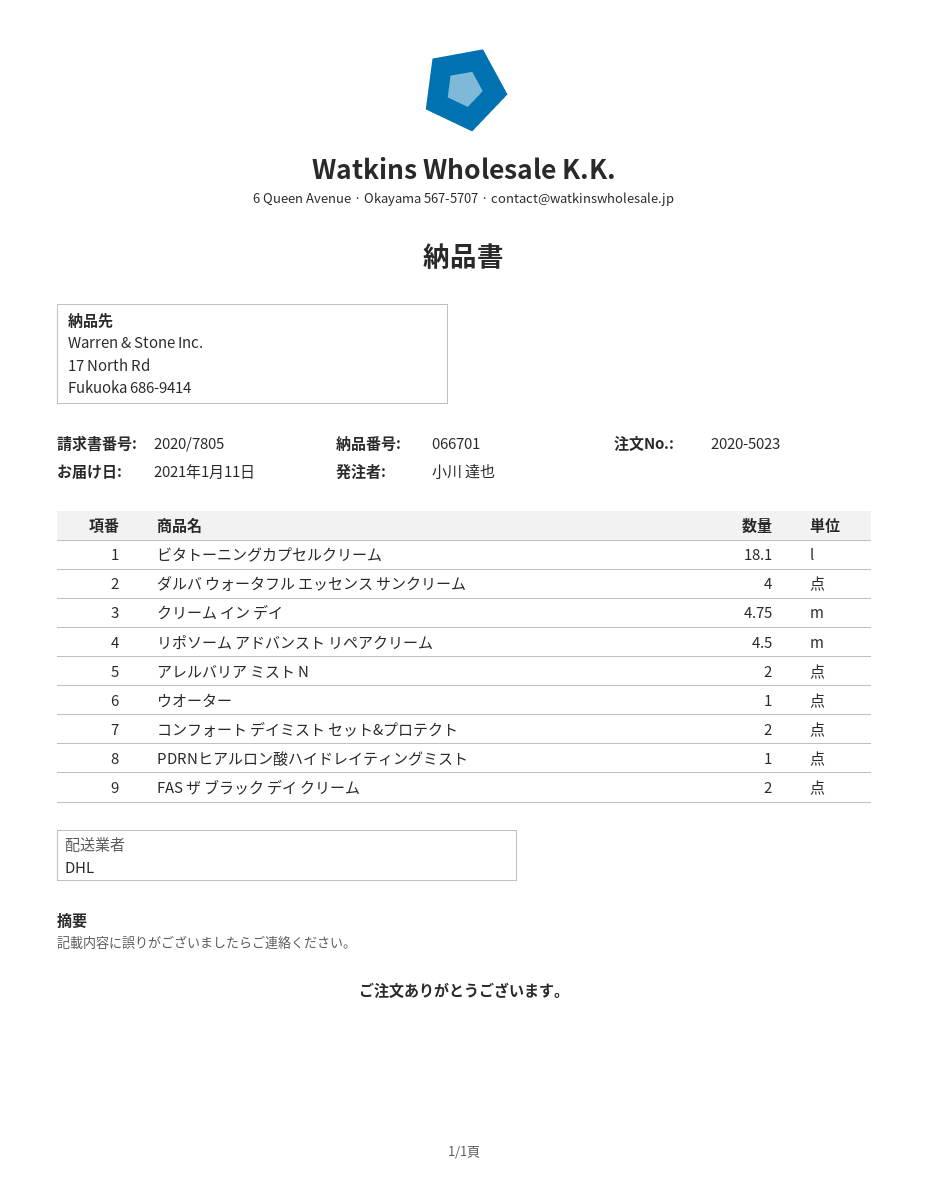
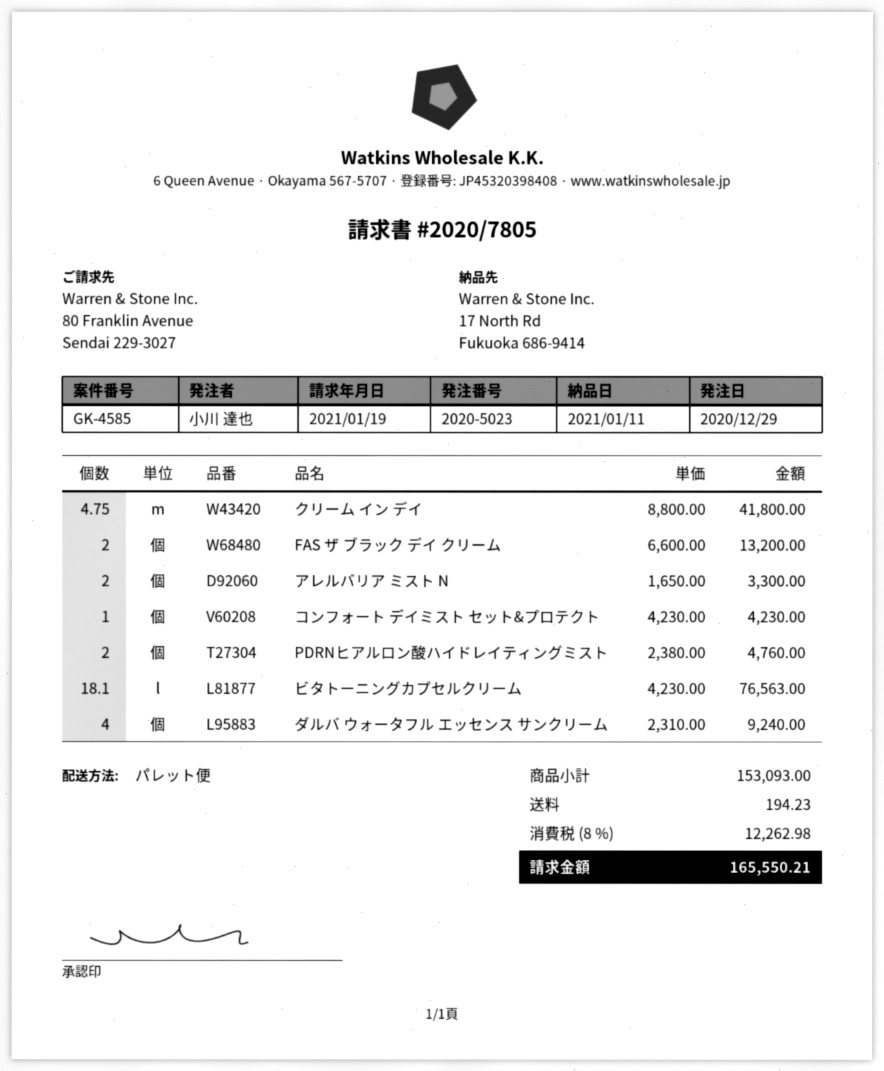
shipping method: DHL -> pallet freight
リポソーム アドバンスト リペアクリーム: 4.5 -> none
ウオーター: 1 -> none
コンフォート デイミスト セット&プロテクト: 2 -> 1
PDRNヒアルロン酸ハイドレイティングミスト: 1 -> 2

